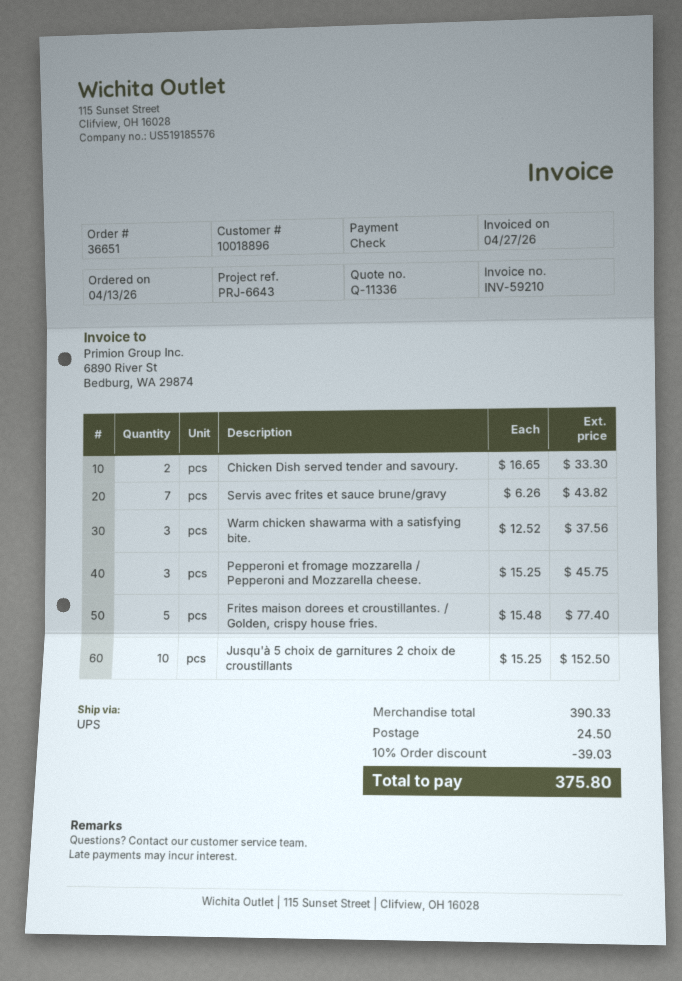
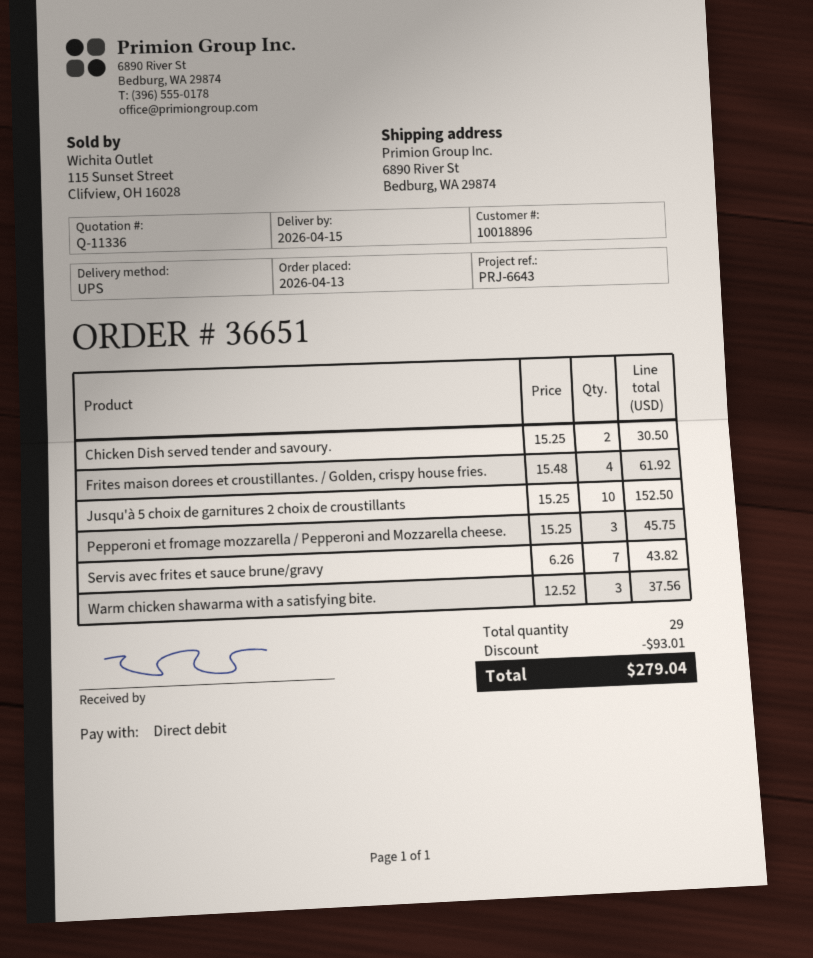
payment method: cheque -> direct debit
Chicken Dish served tender and savoury.: 2 x 16.65 = 33.30 -> 2 x 15.25 = 30.50
Frites maison dorees et croustillantes. / Golden, crispy house fries.: 5 x 15.48 = 77.40 -> 4 x 15.48 = 61.92
discount: 39.03 -> 93.01
shipping: 24.50 -> none
total: 375.80 -> 279.04

